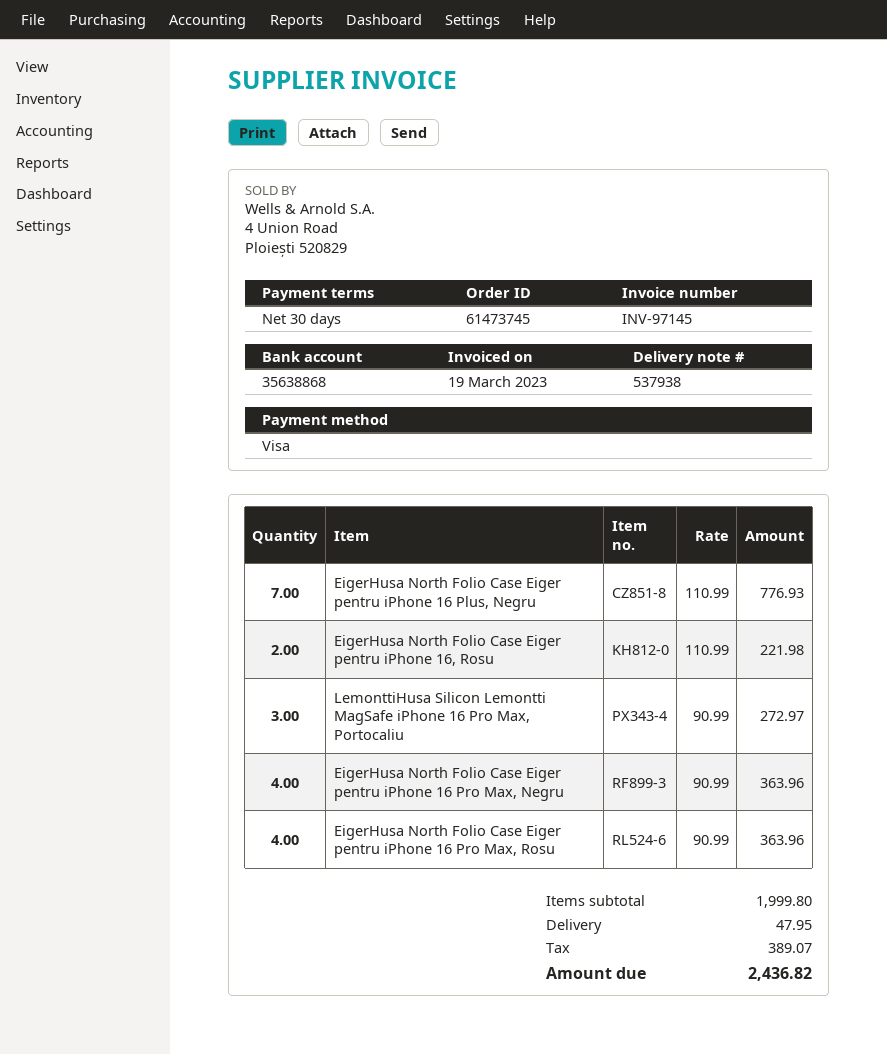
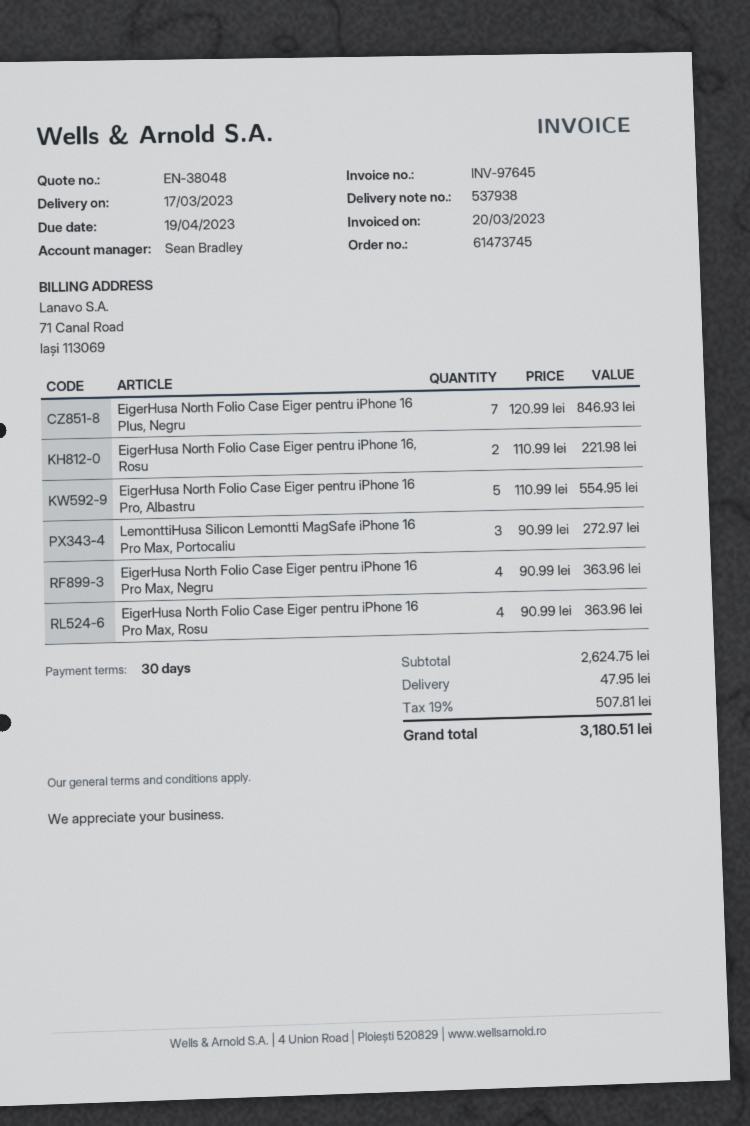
invoice number: INV-97145 -> INV-97645
invoice date: 2023-03-19 -> 2023-03-20
EigerHusa North Folio Case Eiger pentru iPhone 16 Plus, Negru: 7 x 110.99 = 776.93 -> 7 x 120.99 = 846.93
EigerHusa North Folio Case Eiger pentru iPhone 16 Pro, Albastru: none -> 5 x 110.99 = 554.95
subtotal: 1999.80 -> 2624.75
tax: 389.07 -> 507.81
total: 2436.82 -> 3180.51

